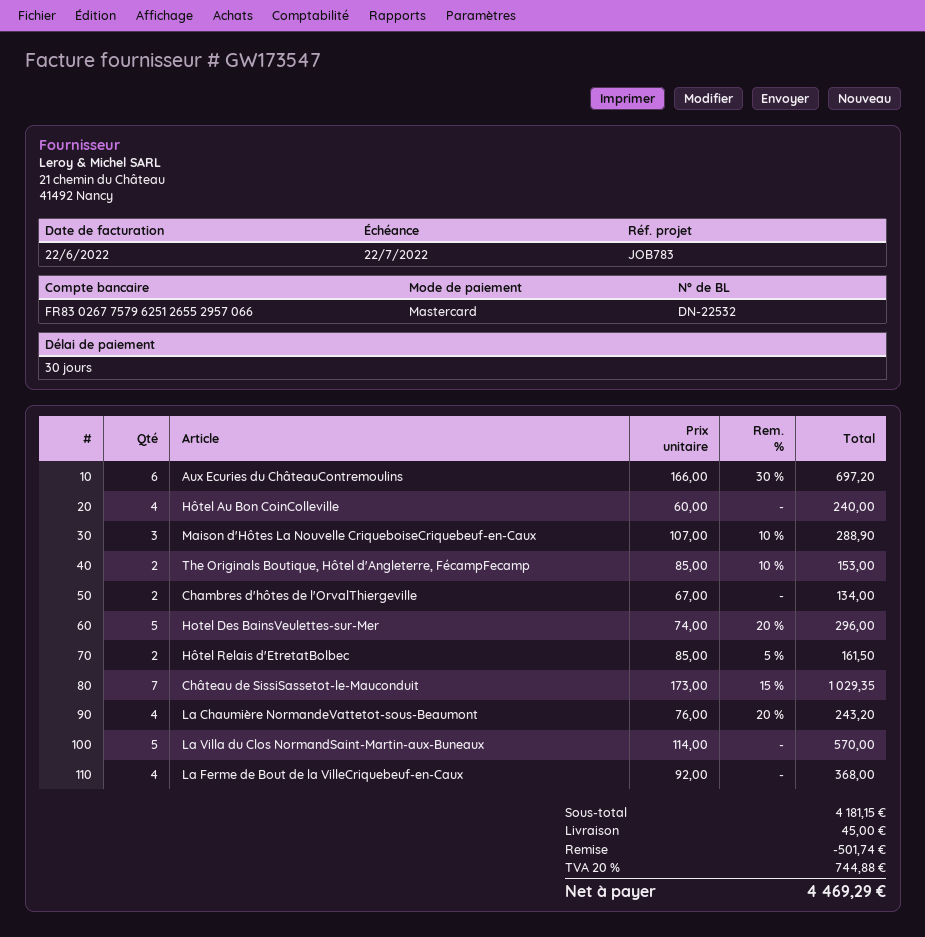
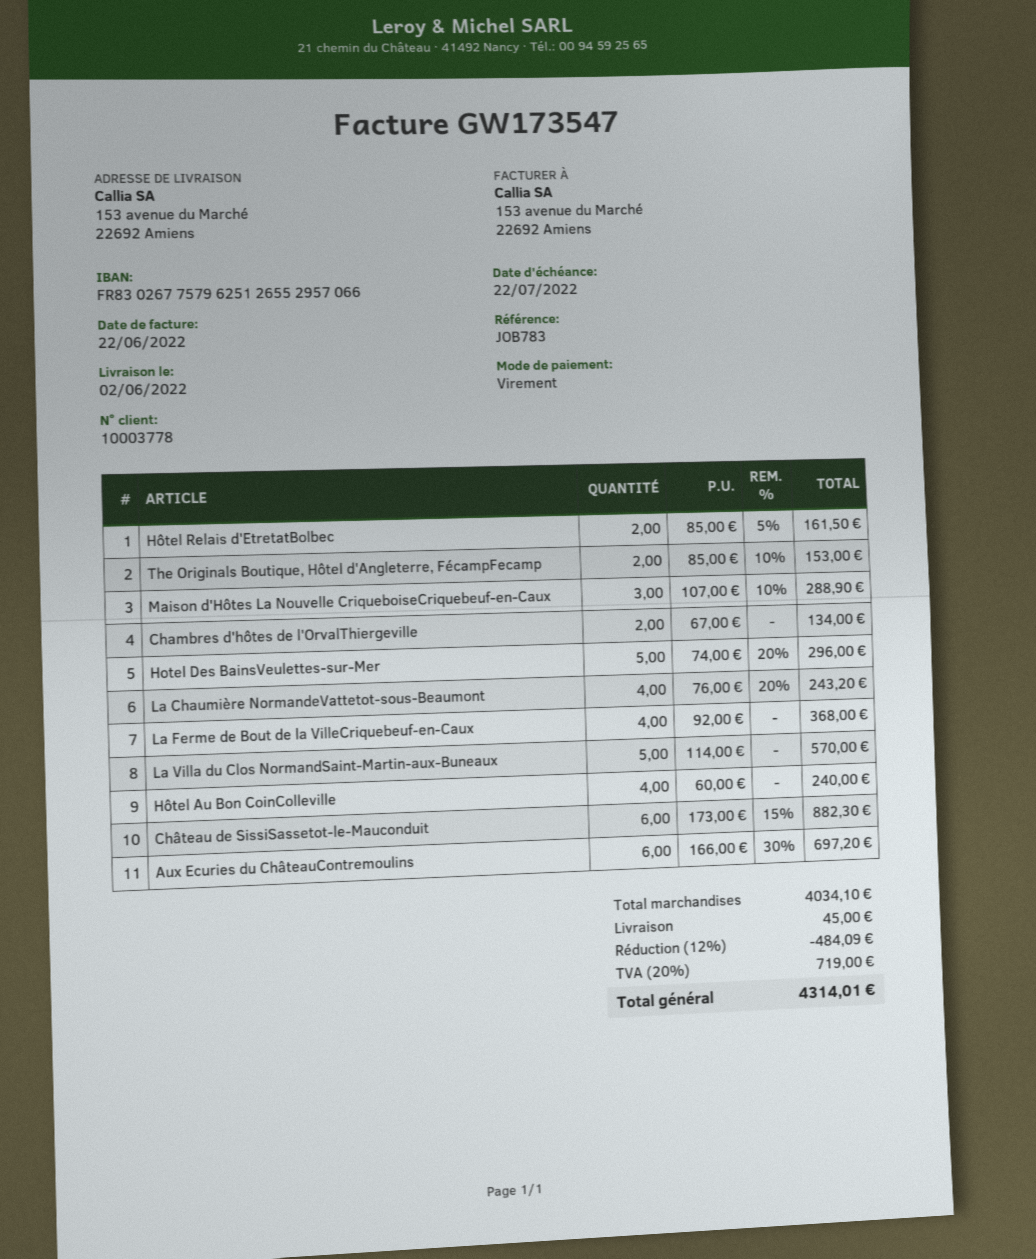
payment method: Mastercard -> bank transfer
Château de SissiSassetot-le-Mauconduit: 7 x 173.00 - 15% = 1029.35 -> 6 x 173.00 - 15% = 882.30
subtotal: 4181.15 -> 4034.10
discount: 501.74 -> 484.09
tax: 20% = 744.88 -> 20% = 719.00
total: 4469.29 -> 4314.01

